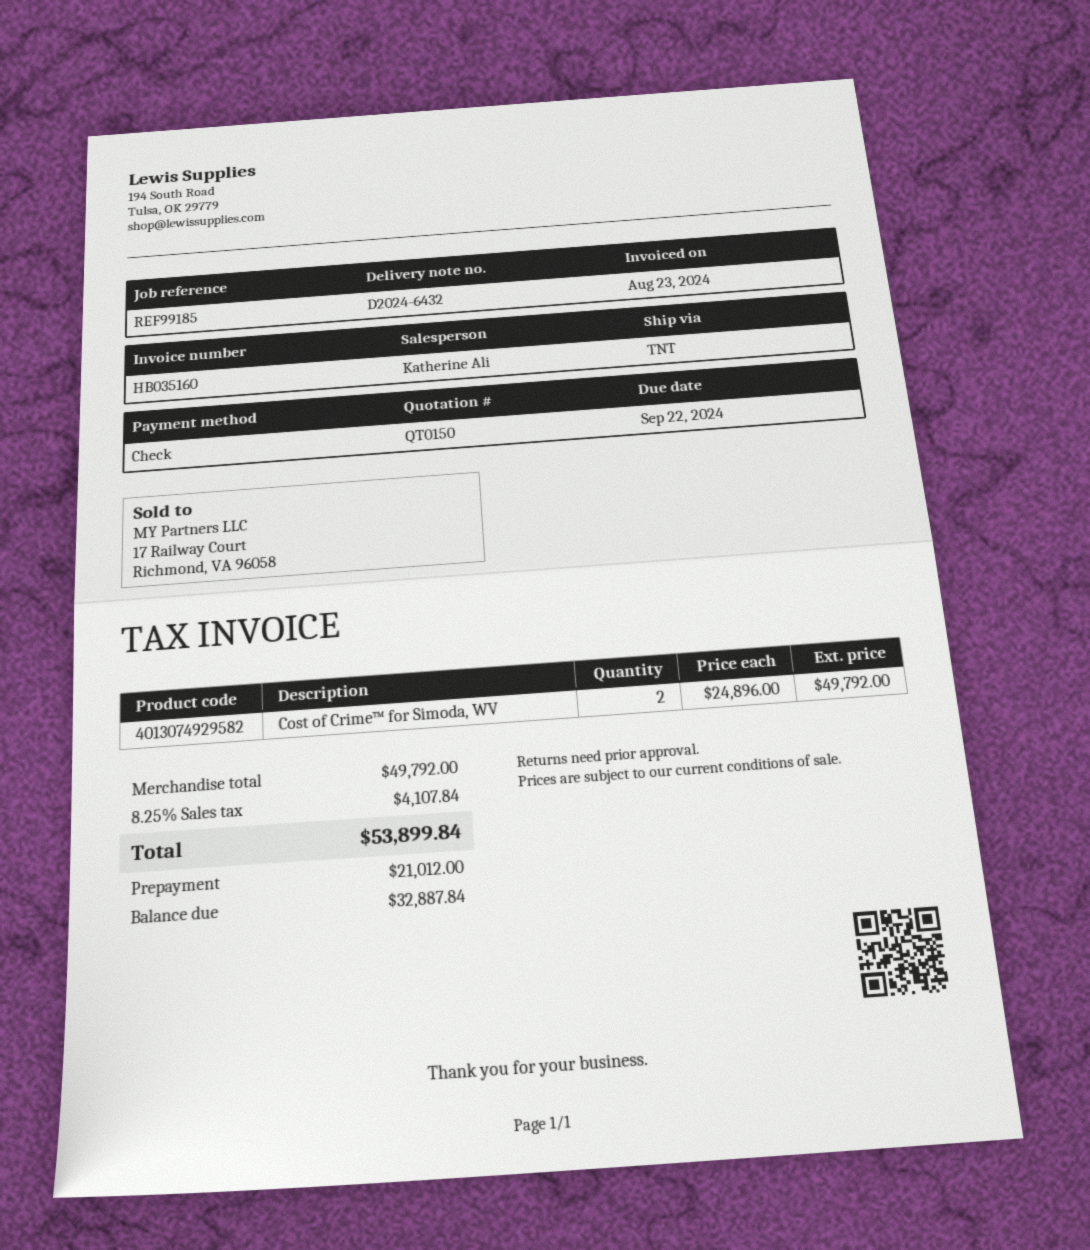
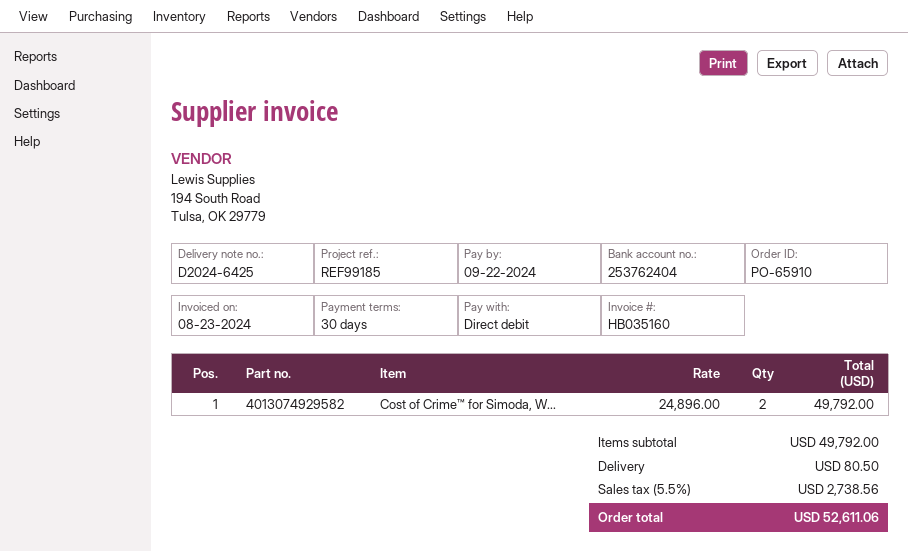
delivery note number: D2024-6432 -> D2024-6425
payment method: cheque -> direct debit
shipping: none -> 80.50
tax: 8.25% = 4107.84 -> 5.5% = 2738.56
total: 53899.84 -> 52611.06

